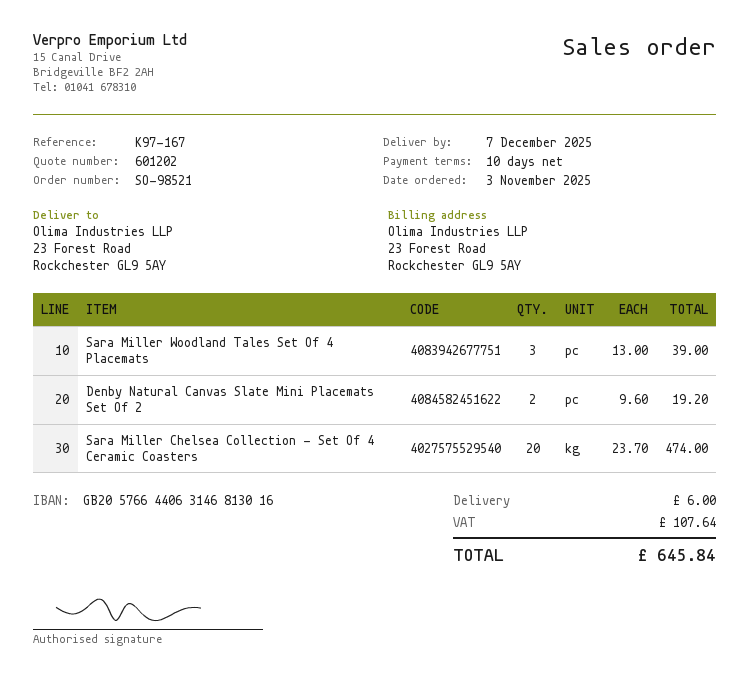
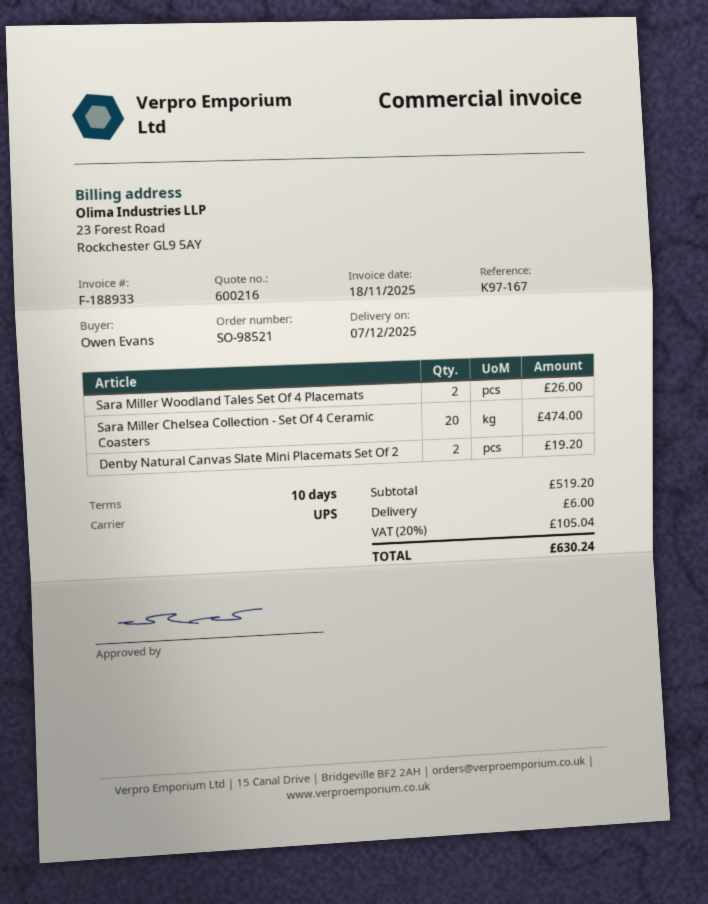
quote number: 601202 -> 600216
Sara Miller Woodland Tales Set Of 4 Placemats: 3 for 39.00 -> 2 for 26.00
tax: 107.64 -> 105.04
total: 645.84 -> 630.24

